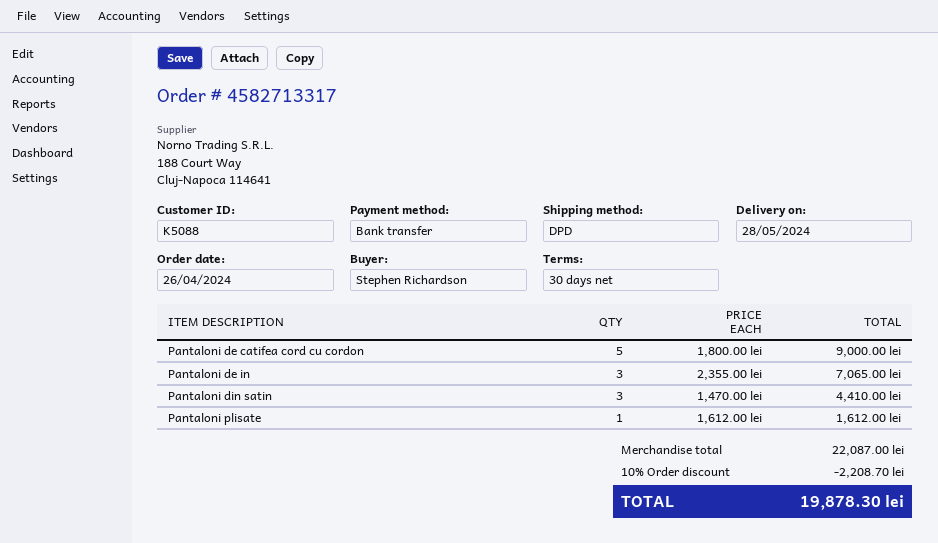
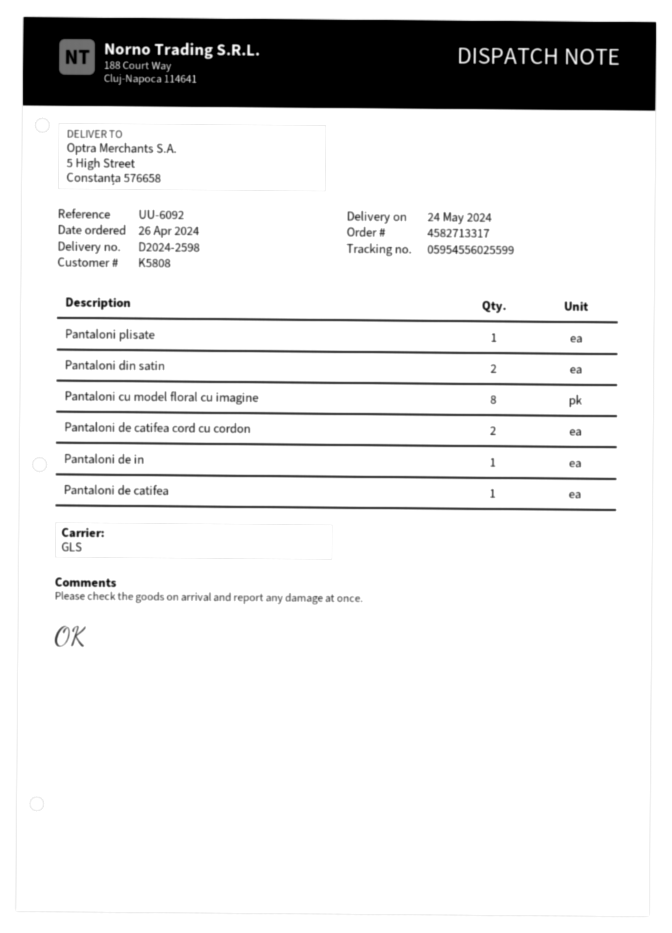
delivery date: 2024-05-28 -> 2024-05-24
customer number: K5088 -> K5808
shipping method: DPD -> GLS
Pantaloni de catifea cord cu cordon: 5 -> 2
Pantaloni de in: 3 -> 1
Pantaloni din satin: 3 -> 2
Pantaloni cu model floral cu imagine: none -> 8
Pantaloni de catifea: none -> 1

